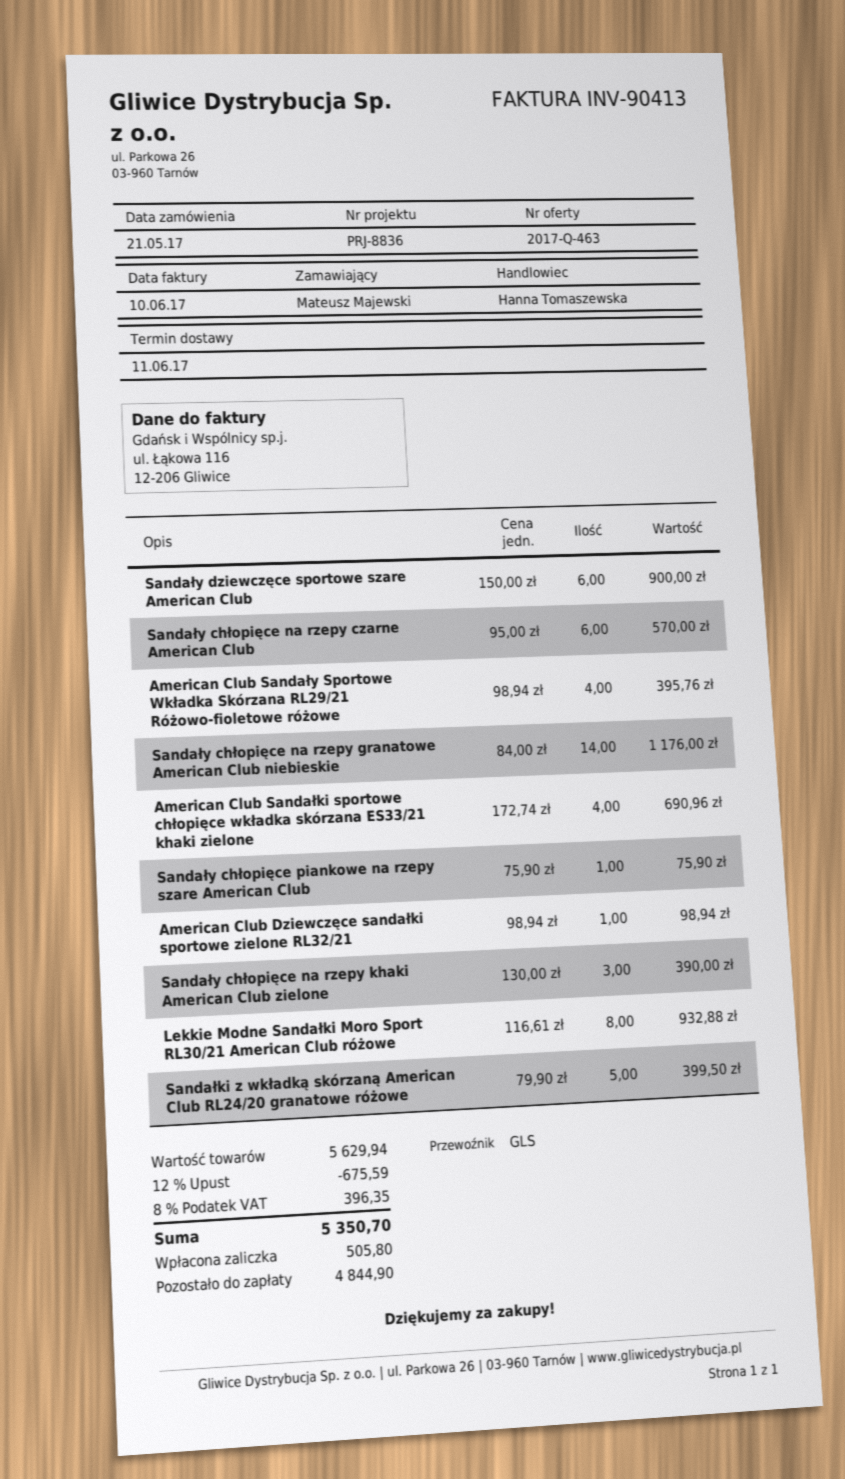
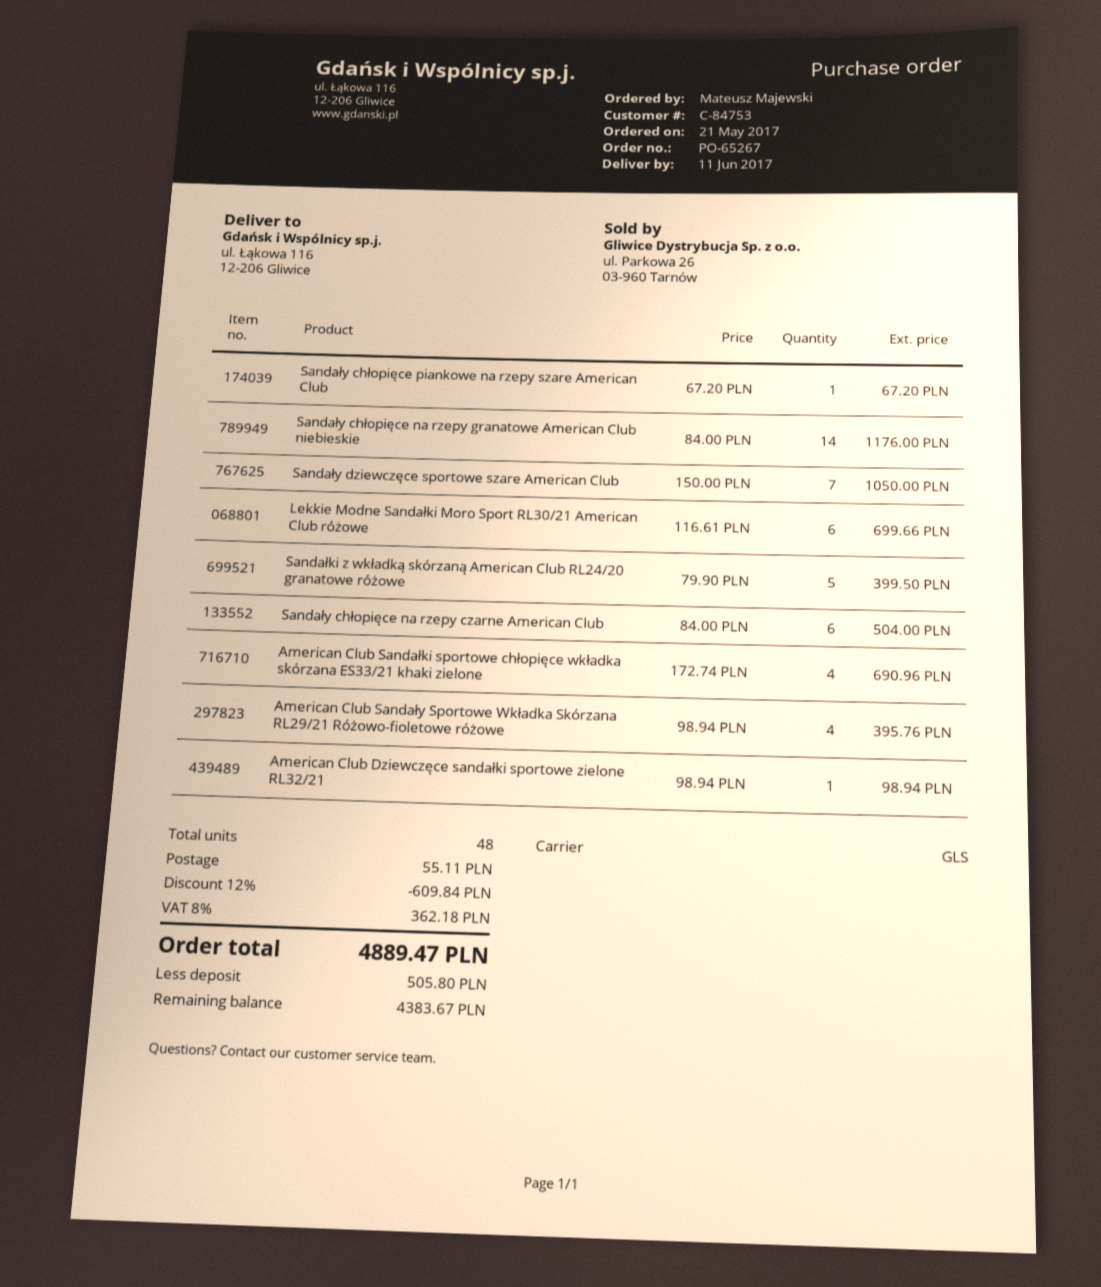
Sandały dziewczęce sportowe szare American Club: 6 x 150.00 = 900.00 -> 7 x 150.00 = 1050.00
Sandały chłopięce na rzepy czarne American Club: 6 x 95.00 = 570.00 -> 6 x 84.00 = 504.00
Sandały chłopięce piankowe na rzepy szare American Club: 1 x 75.90 = 75.90 -> 1 x 67.20 = 67.20
Sandały chłopięce na rzepy khaki American Club zielone: 3 x 130.00 = 390.00 -> none
Lekkie Modne Sandałki Moro Sport RL30/21 American Club różowe: 8 x 116.61 = 932.88 -> 6 x 116.61 = 699.66
discount: 12% = 675.59 -> 12% = 609.84
shipping: none -> 55.11
tax: 8% = 396.35 -> 8% = 362.18
total: 5350.70 -> 4889.47
balance: 4844.90 -> 4383.67

